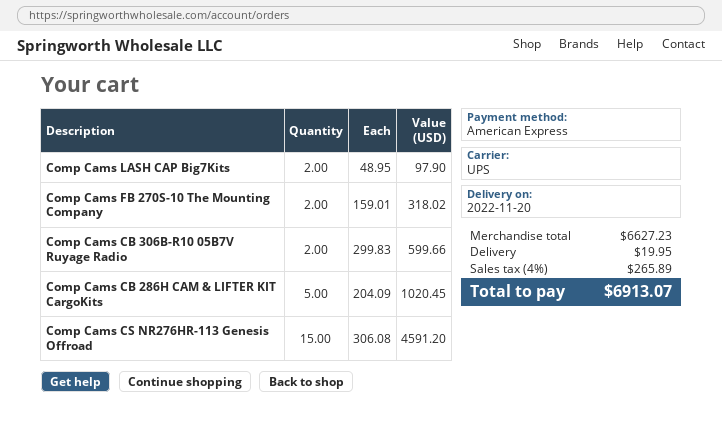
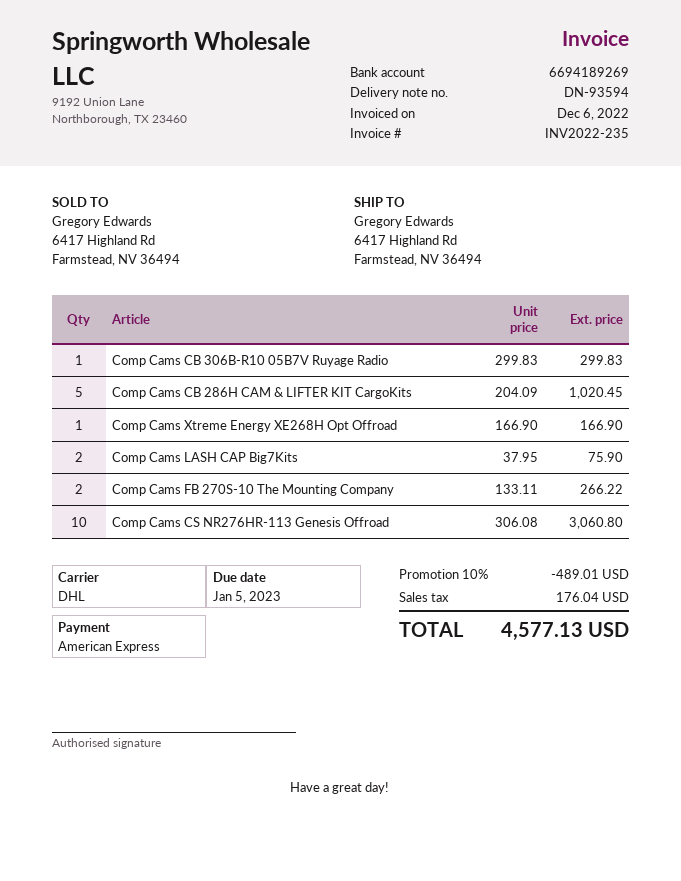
shipping method: UPS -> DHL
Comp Cams LASH CAP Big7Kits: 2 x 48.95 = 97.90 -> 2 x 37.95 = 75.90
Comp Cams FB 270S-10 The Mounting Company: 2 x 159.01 = 318.02 -> 2 x 133.11 = 266.22
Comp Cams CB 306B-R10 05B7V Ruyage Radio: 2 x 299.83 = 599.66 -> 1 x 299.83 = 299.83
Comp Cams CS NR276HR-113 Genesis Offroad: 15 x 306.08 = 4591.20 -> 10 x 306.08 = 3060.80
Comp Cams Xtreme Energy XE268H Opt Offroad: none -> 1 x 166.90 = 166.90
discount: none -> 10% = 489.01
shipping: 19.95 -> none
tax: 265.89 -> 176.04
total: 6913.07 -> 4577.13

